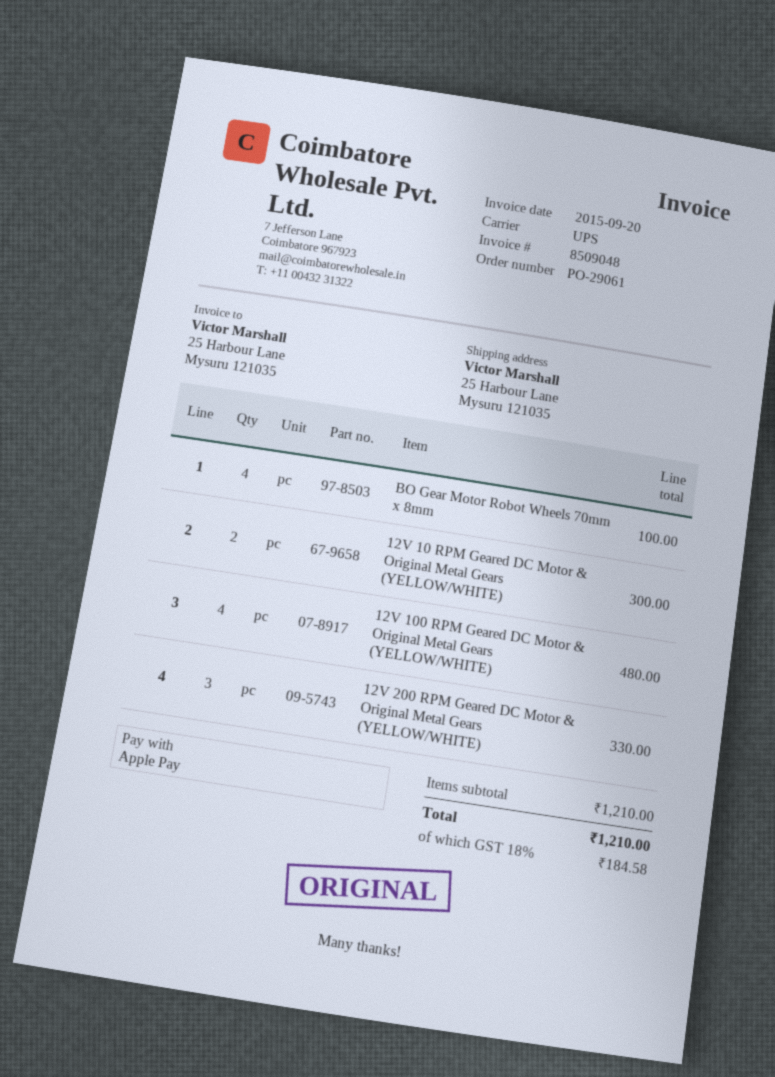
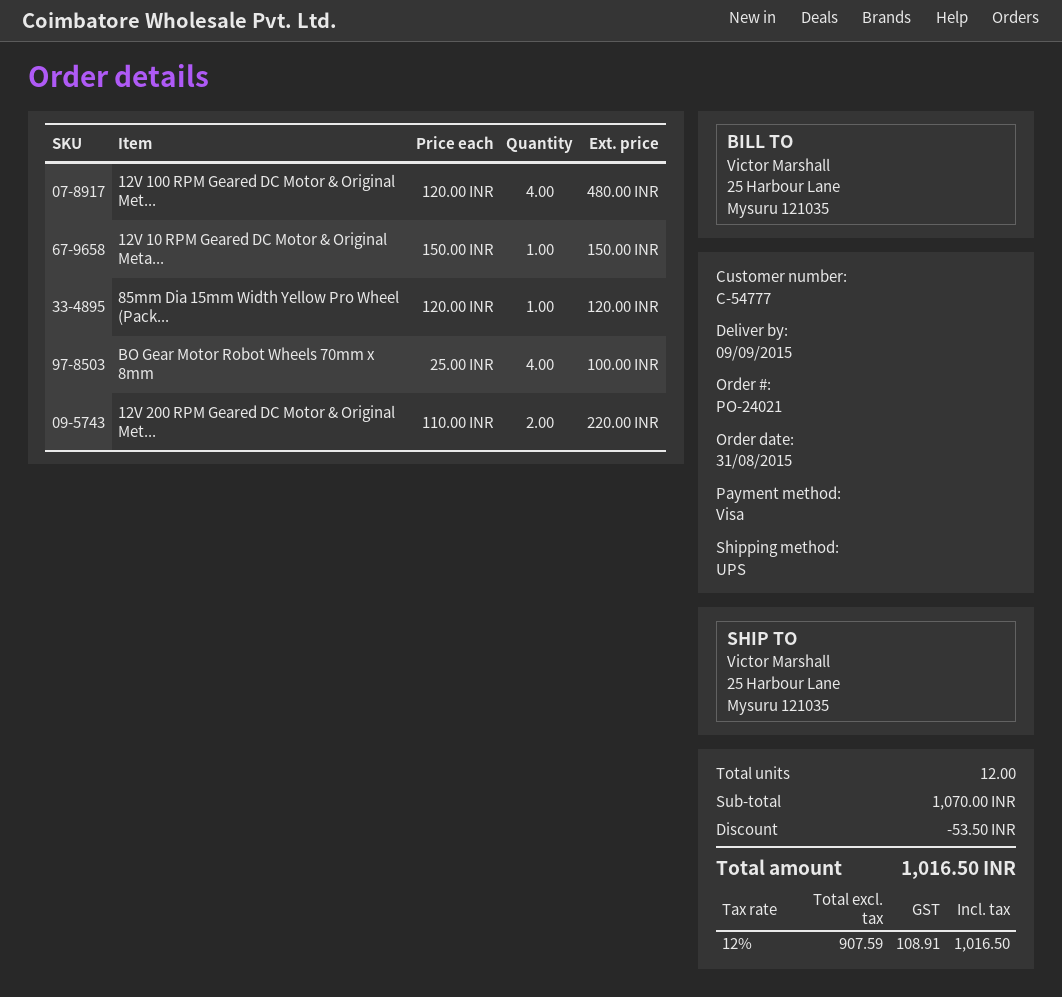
order number: PO-29061 -> PO-24021
payment method: Apple Pay -> Visa
12V 10 RPM Geared DC Motor & Original Metal Gears (YELLOW/WHITE): 2 for 300.00 -> 1 for 150.00
12V 200 RPM Geared DC Motor & Original Metal Gears (YELLOW/WHITE): 3 for 330.00 -> 2 for 220.00
85mm Dia 15mm Width Yellow Pro Wheel (Pack...: none -> 1 for 120.00
subtotal: 1210.00 -> 1070.00
discount: none -> 53.50
tax: 18% = 184.58 -> 12% = 108.91
total: 1210.00 -> 1016.50

